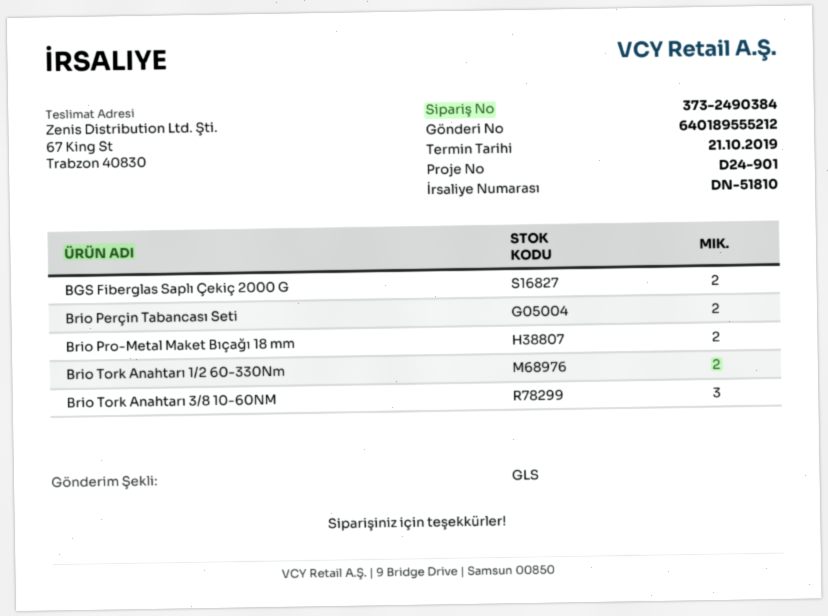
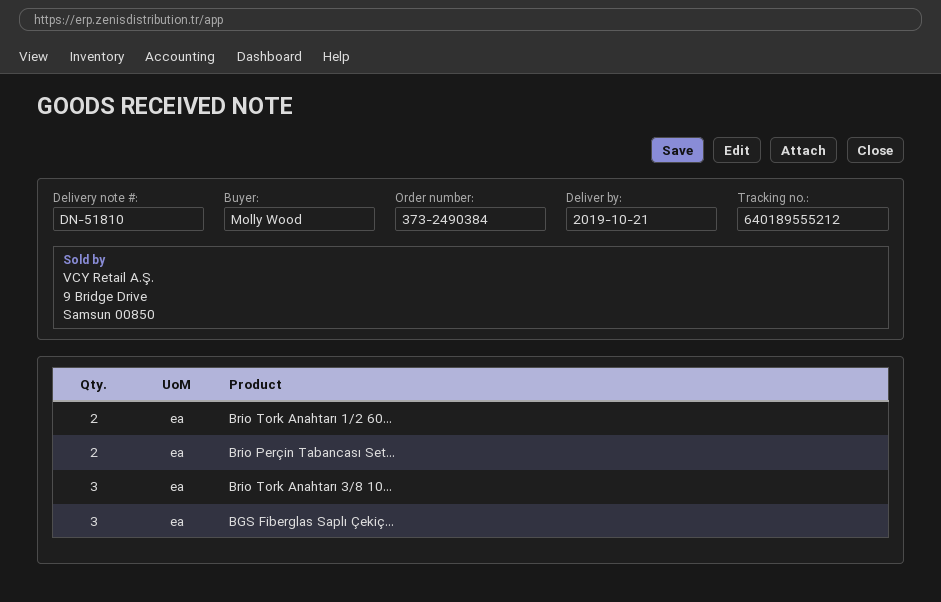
BGS Fiberglas Saplı Çekiç 2000 G: 2 -> 3
Brio Pro-Metal Maket Bıçağı 18 mm: 2 -> none

